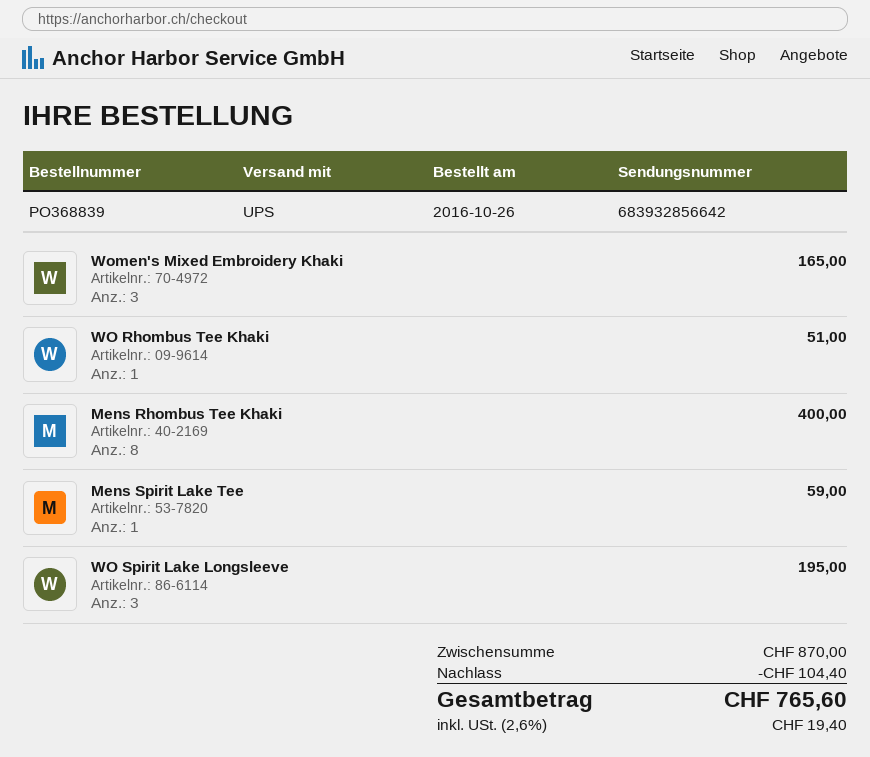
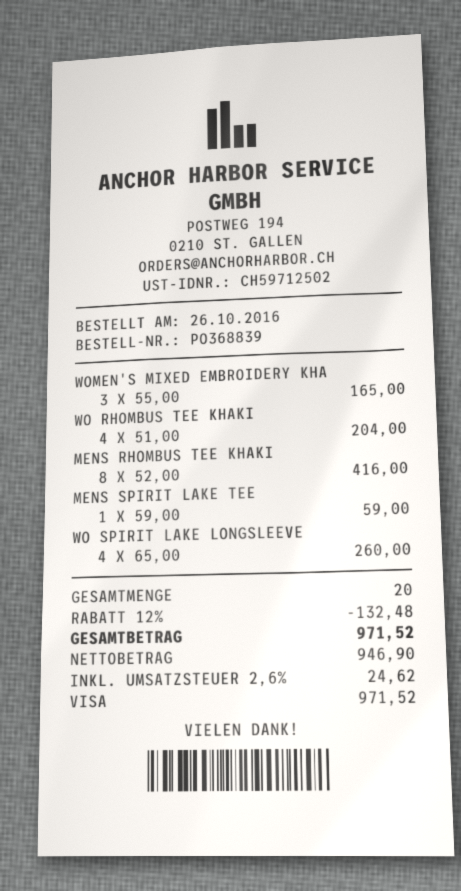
WO Rhombus Tee Khaki: 1 for 51.00 -> 4 for 204.00
Mens Rhombus Tee Khaki: 8 for 400.00 -> 8 for 416.00
WO Spirit Lake Longsleeve: 3 for 195.00 -> 4 for 260.00
discount: 104.40 -> 132.48
tax: 2.6% = 19.40 -> 2.6% = 24.62
total: 765.60 -> 971.52

